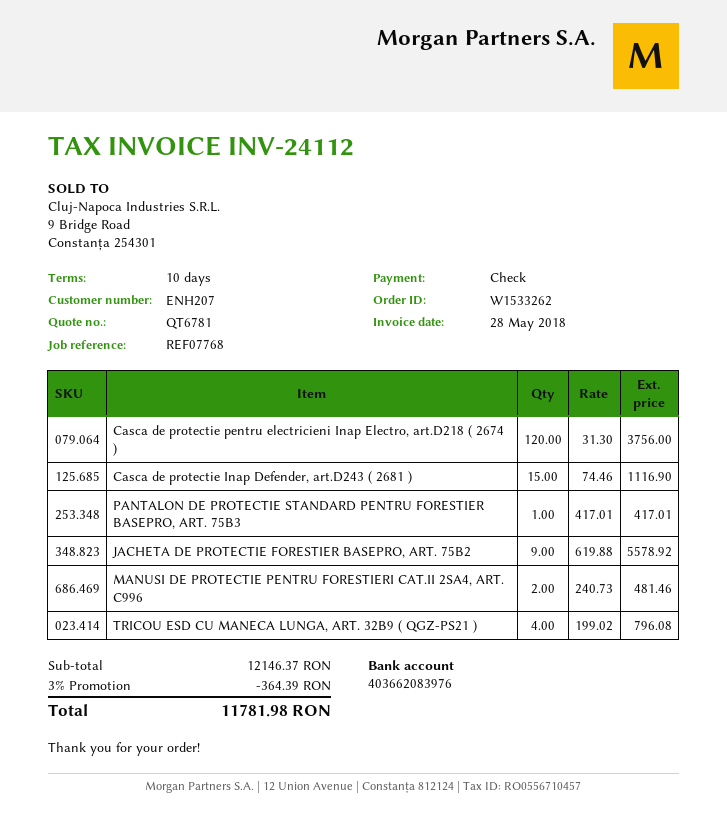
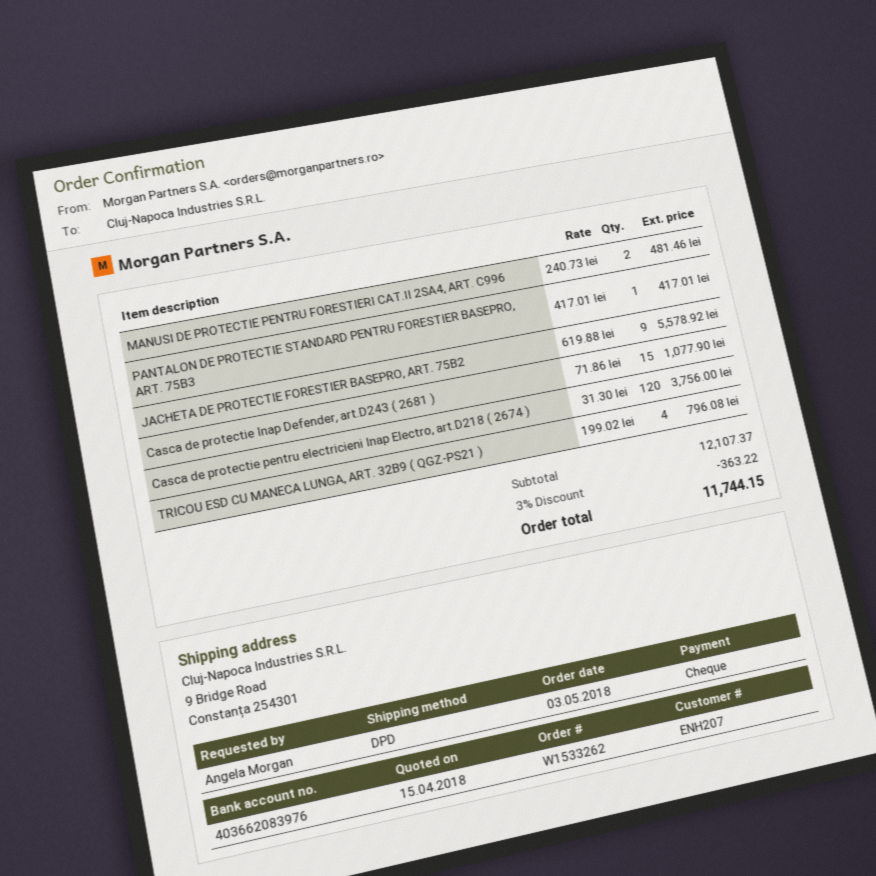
Casca de protectie Inap Defender, art.D243 ( 2681 ): 15 x 74.46 = 1116.90 -> 15 x 71.86 = 1077.90
subtotal: 12146.37 -> 12107.37
discount: 3% = 364.39 -> 3% = 363.22
total: 11781.98 -> 11744.15

